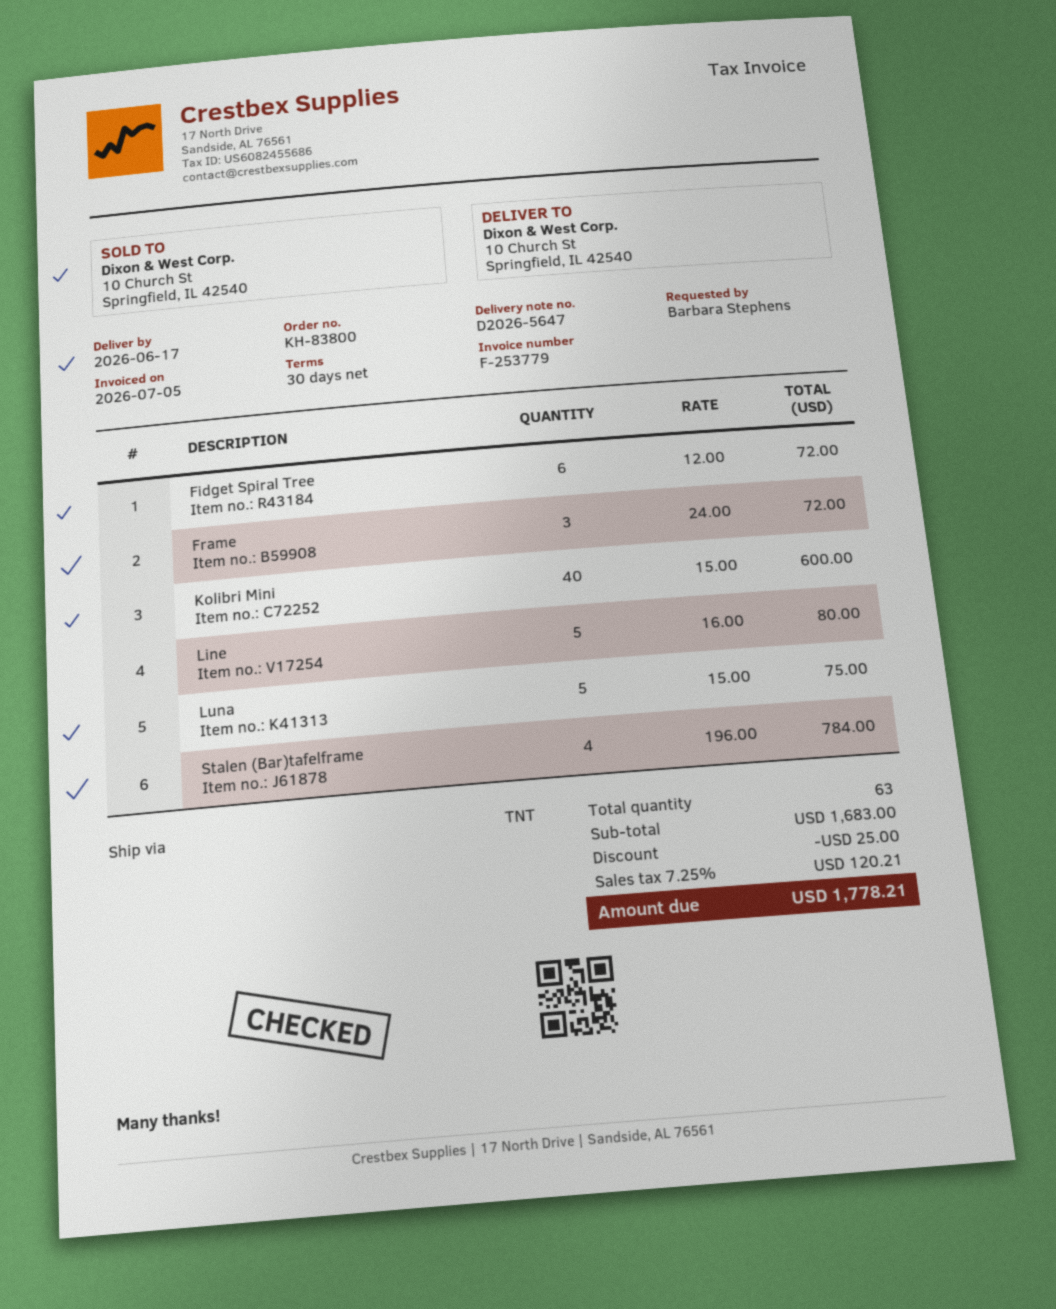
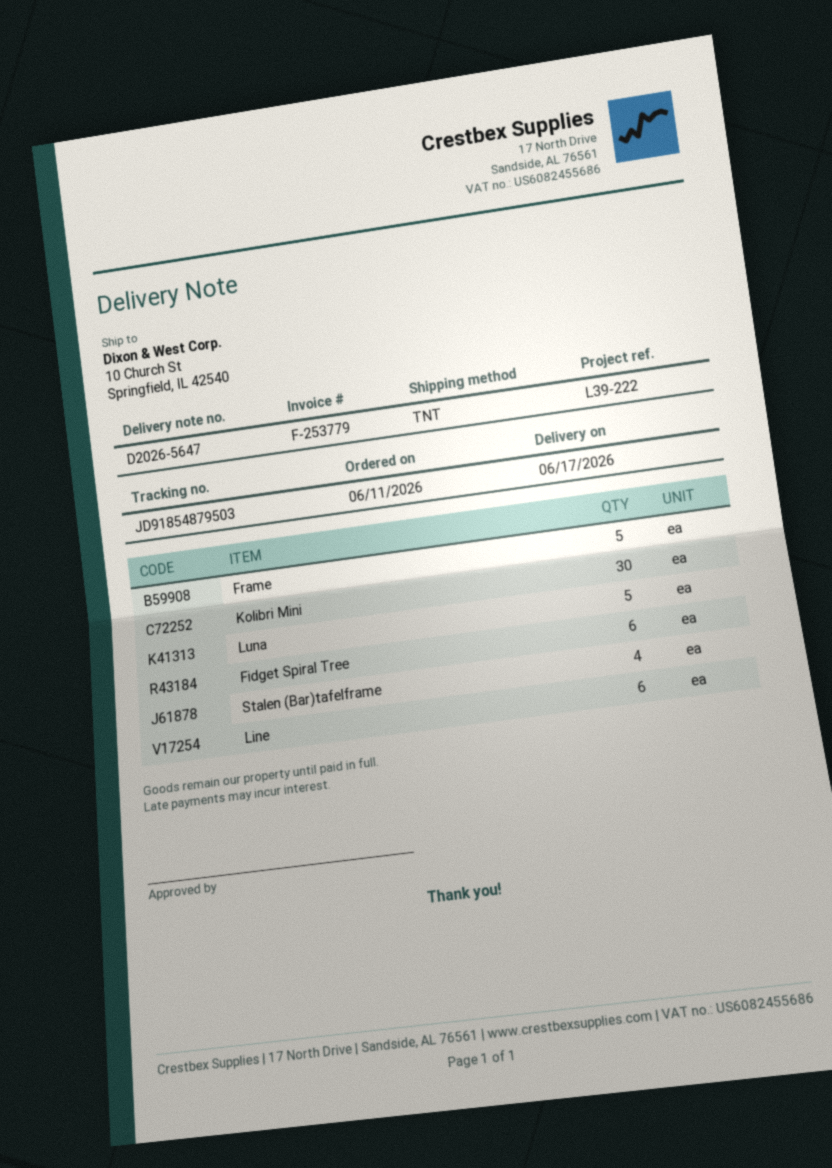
Frame: 3 -> 5
Kolibri Mini: 40 -> 30
Line: 5 -> 6

